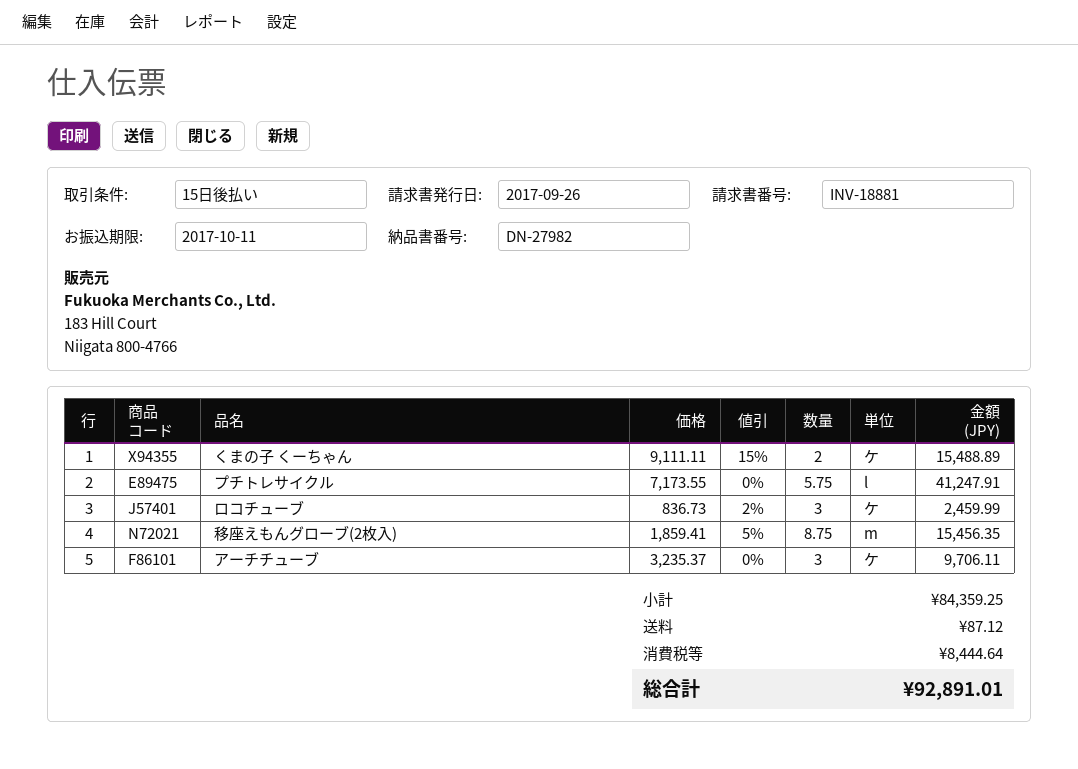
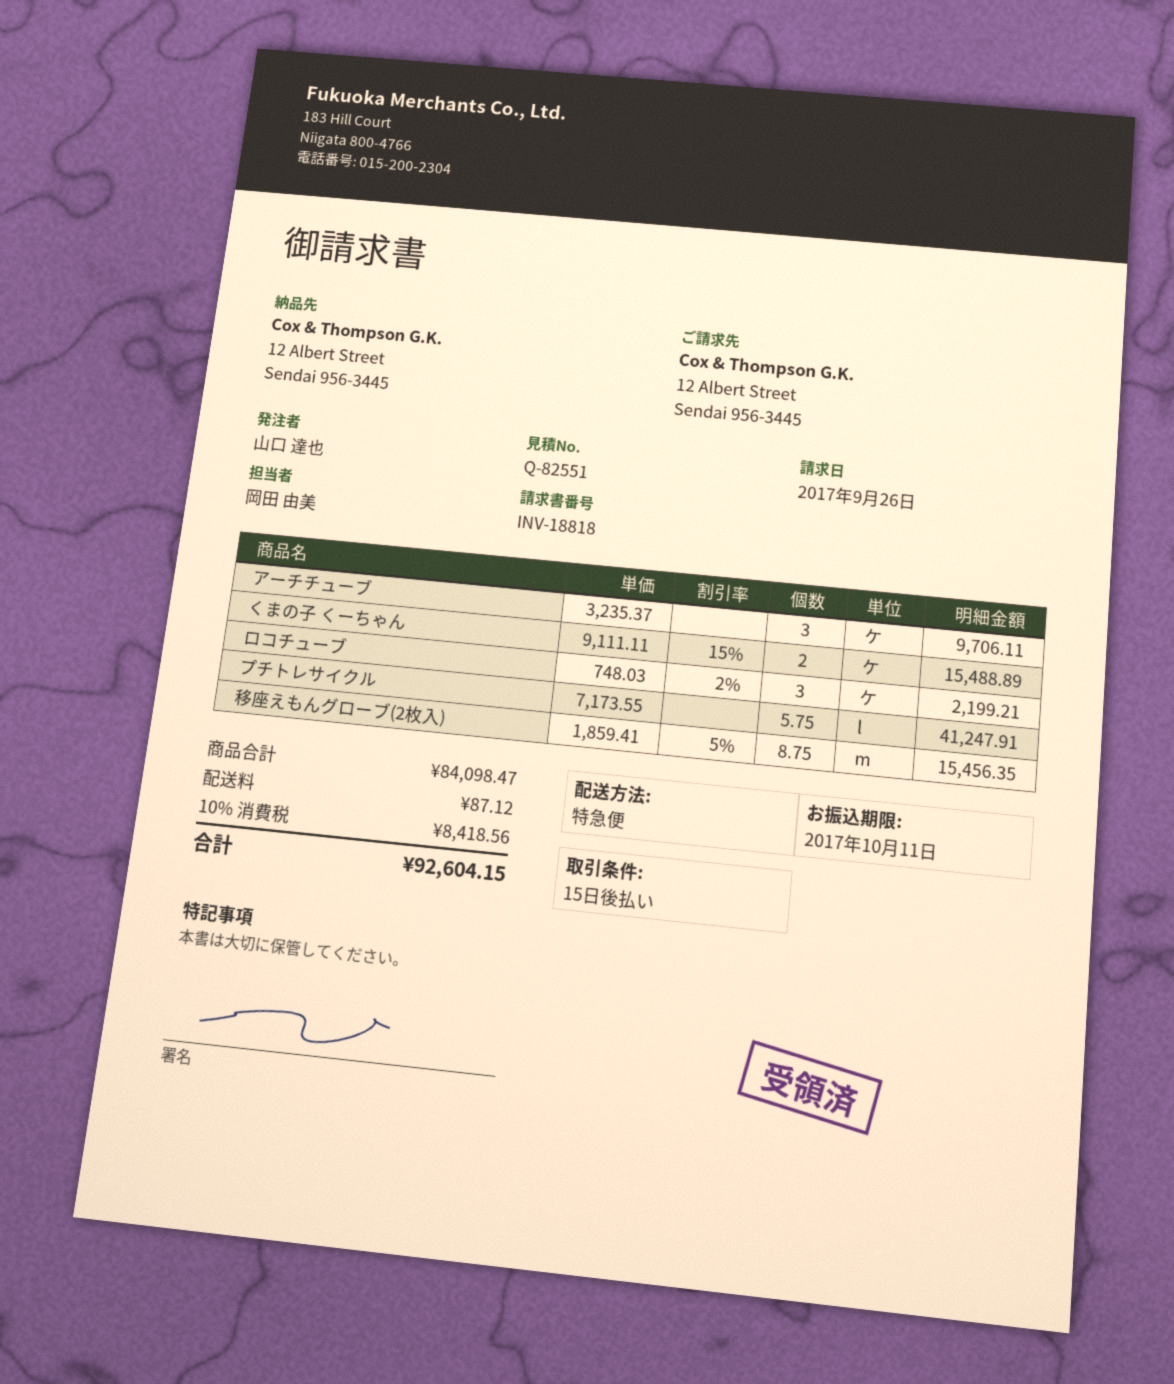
invoice number: INV-18881 -> INV-18818
ロコチューブ: 3 x 836.73 - 2% = 2459.99 -> 3 x 748.03 - 2% = 2199.21
subtotal: 84359.25 -> 84098.47
tax: 8444.64 -> 8418.56
total: 92891.01 -> 92604.15

